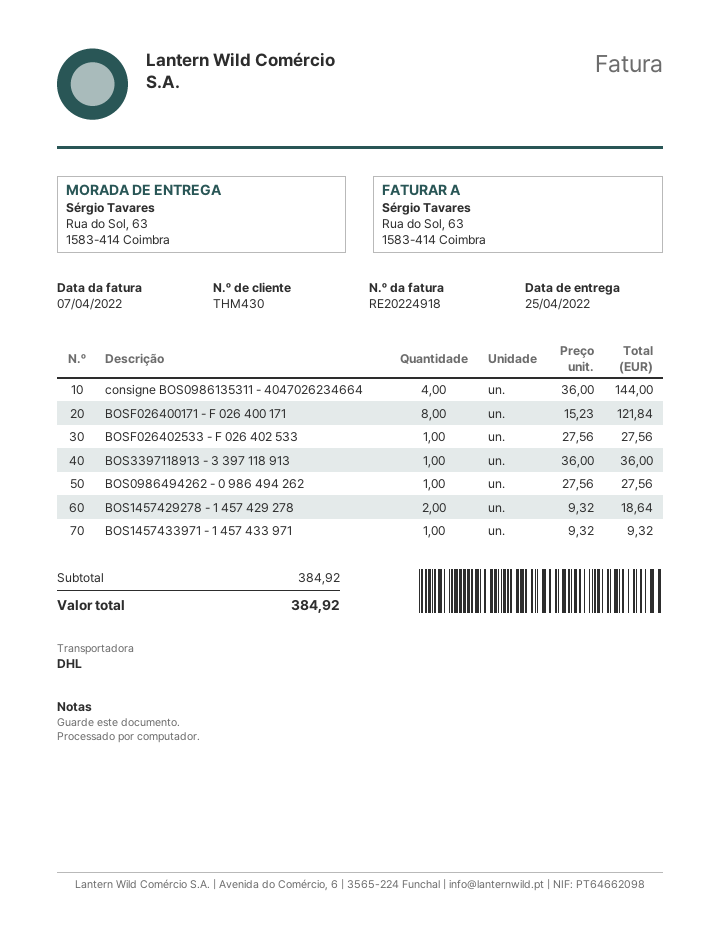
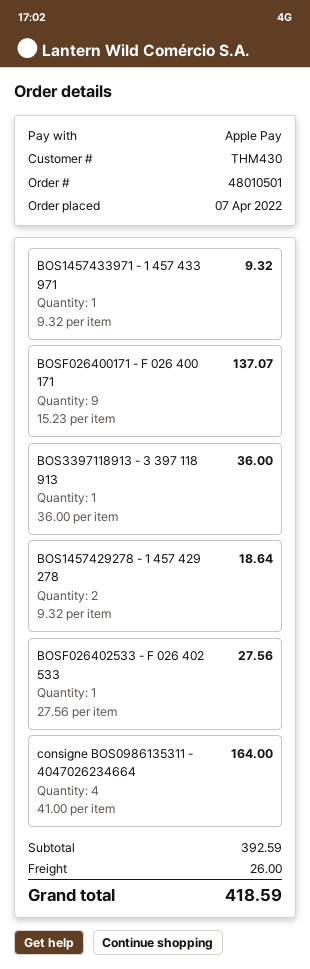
consigne BOS0986135311 - 4047026234664: 4 x 36.00 = 144.00 -> 4 x 41.00 = 164.00
BOSF026400171 - F 026 400 171: 8 x 15.23 = 121.84 -> 9 x 15.23 = 137.07
BOS0986494262 - 0 986 494 262: 1 x 27.56 = 27.56 -> none
subtotal: 384.92 -> 392.59
shipping: none -> 26.00
total: 384.92 -> 418.59

